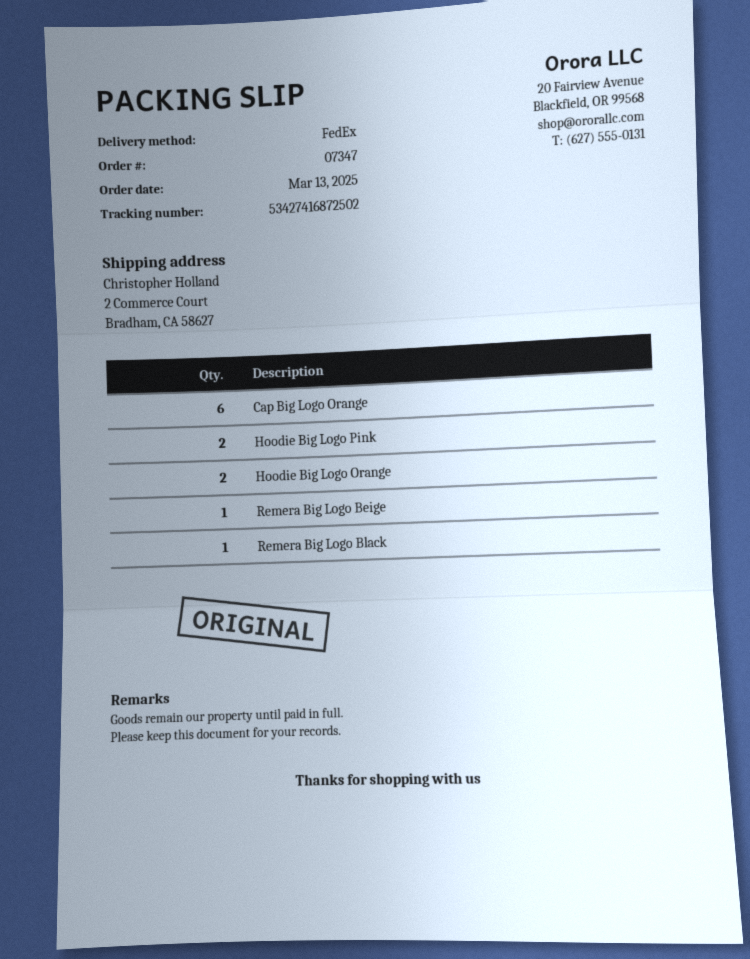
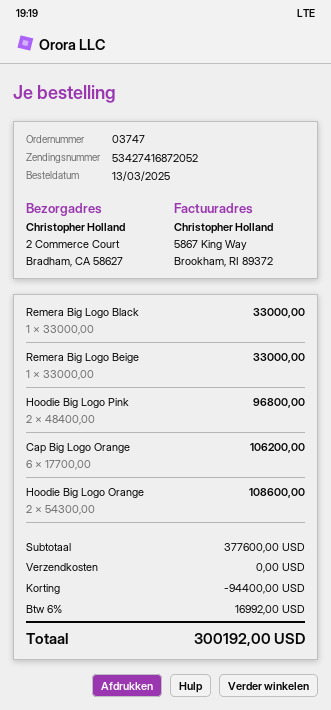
order number: 07347 -> 03747
tracking number: 53427416872502 -> 53427416872052

